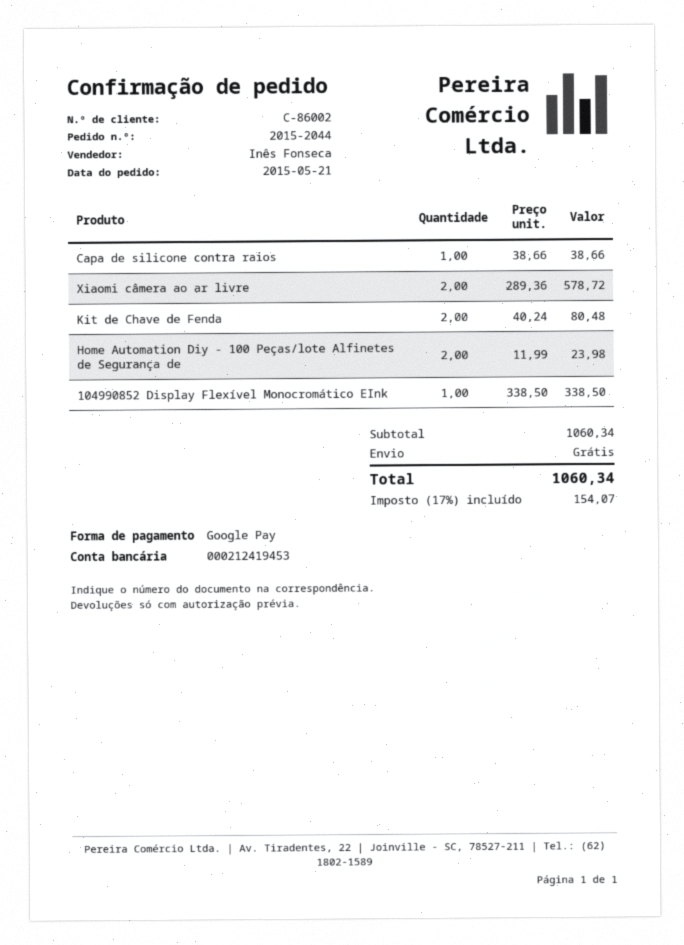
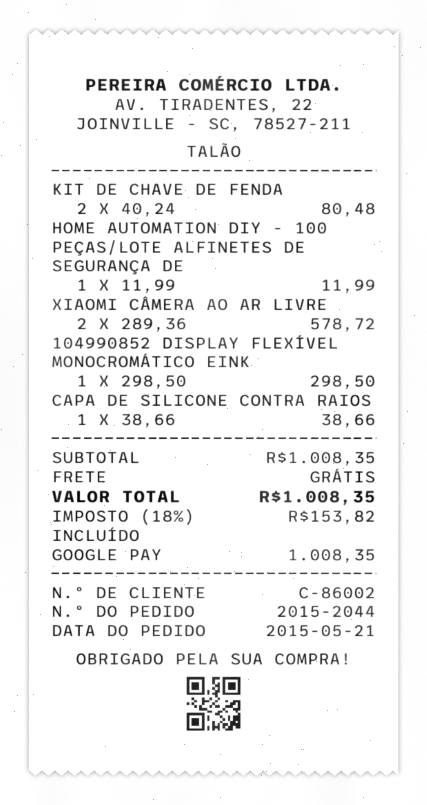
Home Automation Diy - 100 Peças/lote Alfinetes de Segurança de: 2 x 11.99 = 23.98 -> 1 x 11.99 = 11.99
104990852 Display Flexível Monocromático EInk: 1 x 338.50 = 338.50 -> 1 x 298.50 = 298.50
subtotal: 1060.34 -> 1008.35
tax: 17% = 154.07 -> 18% = 153.82
total: 1060.34 -> 1008.35

